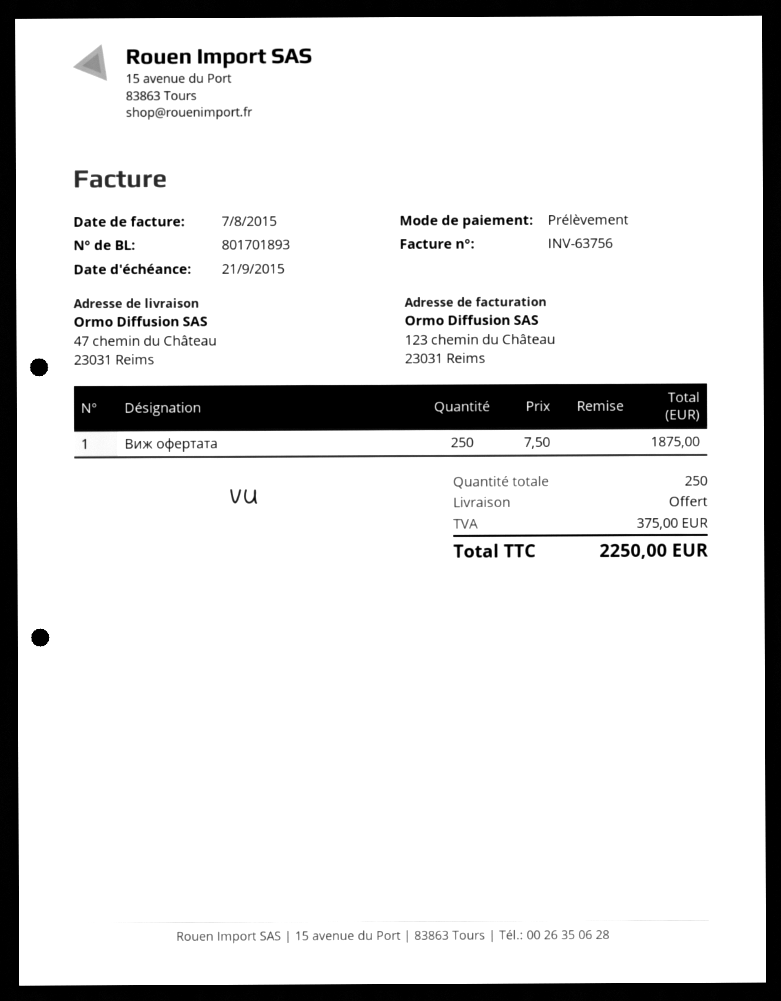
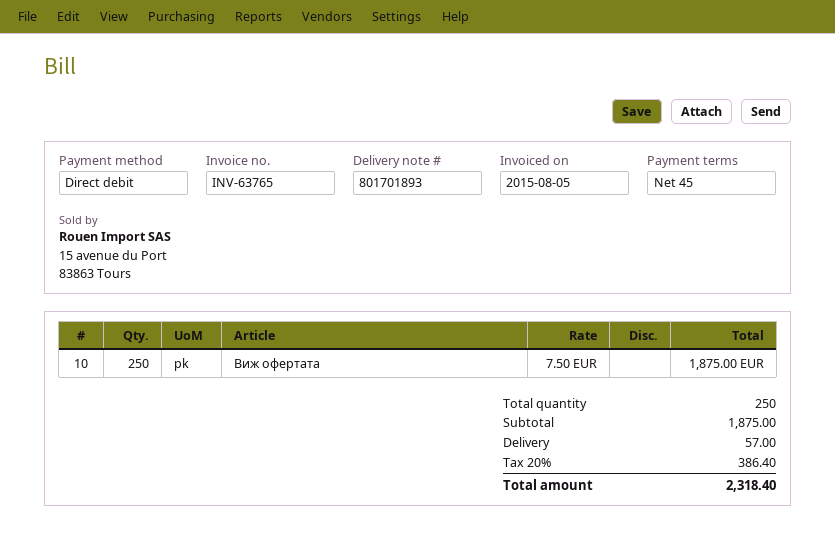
invoice number: INV-63756 -> INV-63765
invoice date: 2015-08-07 -> 2015-08-05
shipping: 0.00 -> 57.00
tax: 375.00 -> 386.40
total: 2250.00 -> 2318.40

